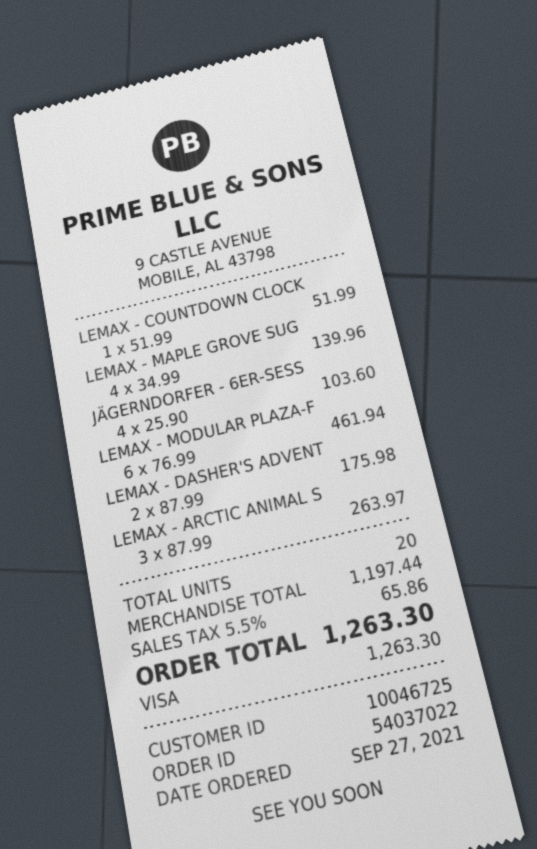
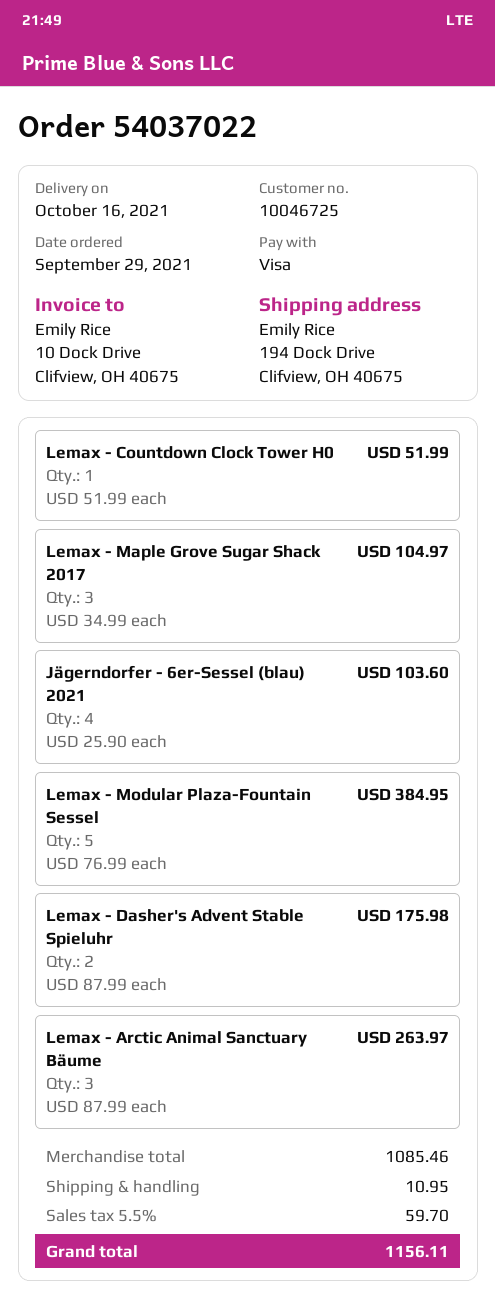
order date: 2021-09-27 -> 2021-09-29
LEMAX - MAPLE GROVE SUG: 4 x 34.99 = 139.96 -> 3 x 34.99 = 104.97
LEMAX - MODULAR PLAZA-F: 6 x 76.99 = 461.94 -> 5 x 76.99 = 384.95
subtotal: 1197.44 -> 1085.46
shipping: none -> 10.95
tax: 5.5% = 65.86 -> 5.5% = 59.70
total: 1263.30 -> 1156.11

